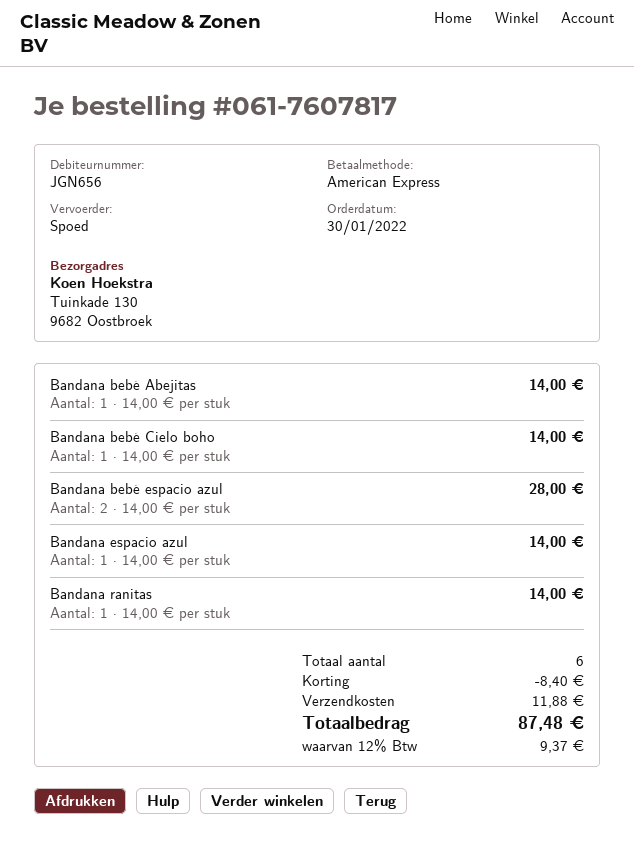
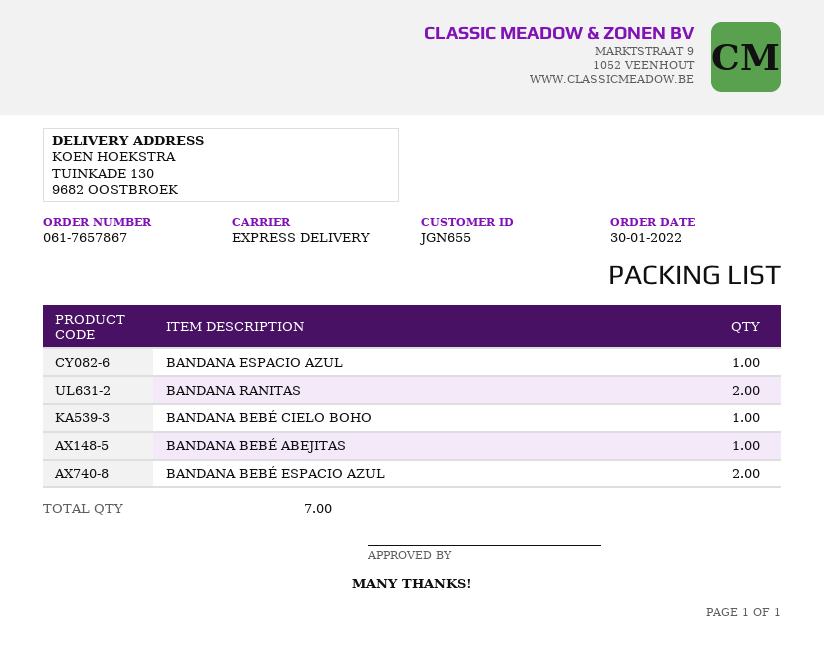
order number: 061-7607817 -> 061-7657867
customer number: JGN656 -> JGN655
Bandana ranitas: 1 -> 2
total quantity: 6 -> 7

